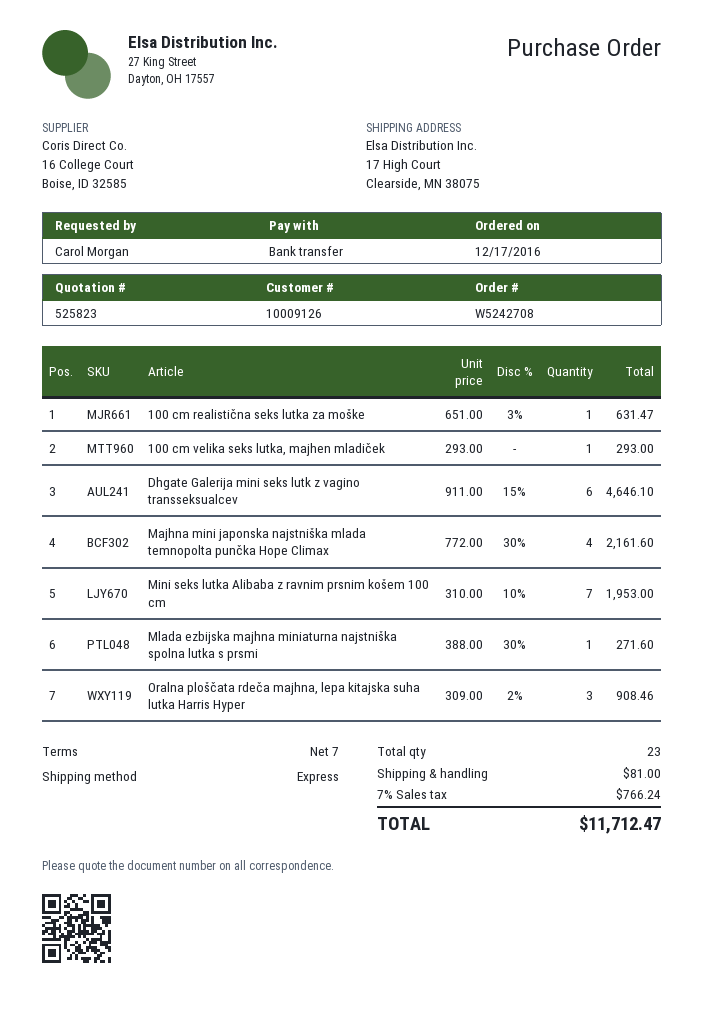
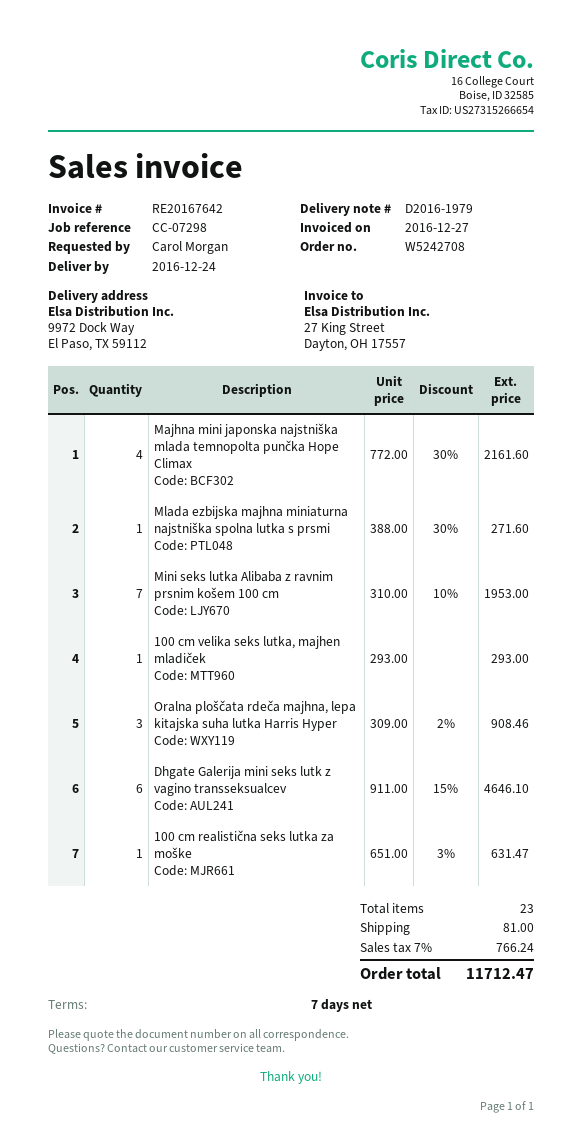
ship to: 17 High Court, Clearside, MN 38075 -> 9972 Dock Way, El Paso, TX 59112

